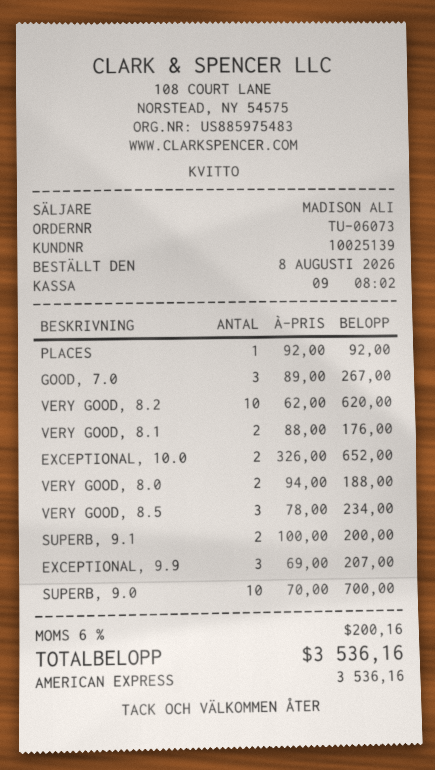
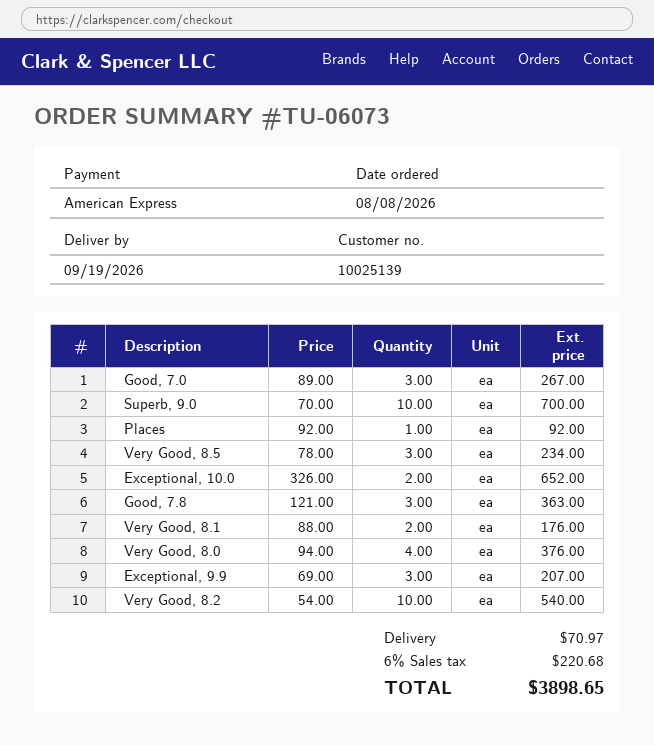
VERY GOOD, 8.2: 10 x 62.00 = 620.00 -> 10 x 54.00 = 540.00
VERY GOOD, 8.0: 2 x 94.00 = 188.00 -> 4 x 94.00 = 376.00
SUPERB, 9.1: 2 x 100.00 = 200.00 -> none
Good, 7.8: none -> 3 x 121.00 = 363.00
shipping: none -> 70.97
tax: 6% = 200.16 -> 6% = 220.68
total: 3536.16 -> 3898.65

